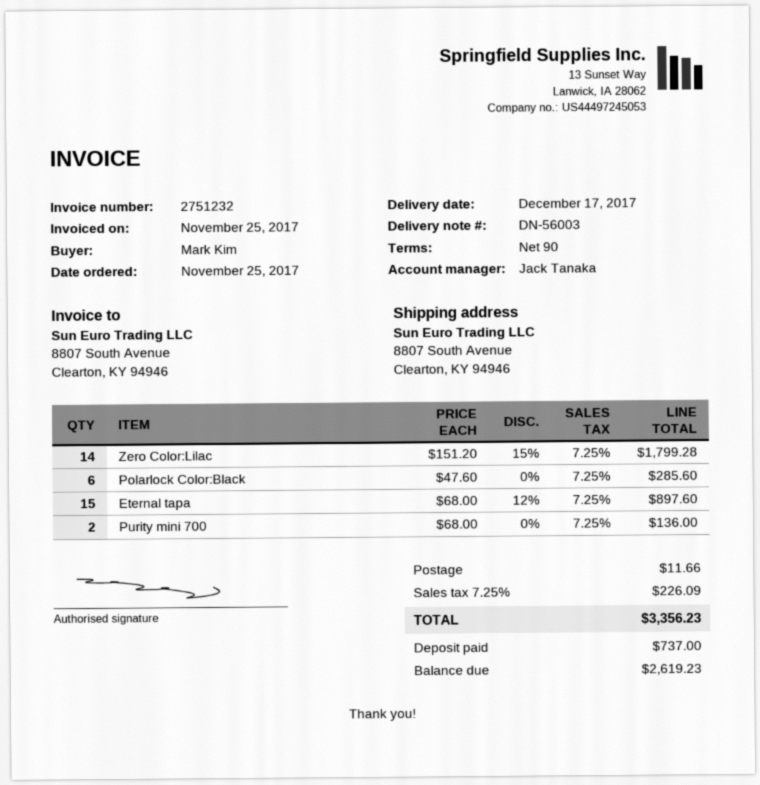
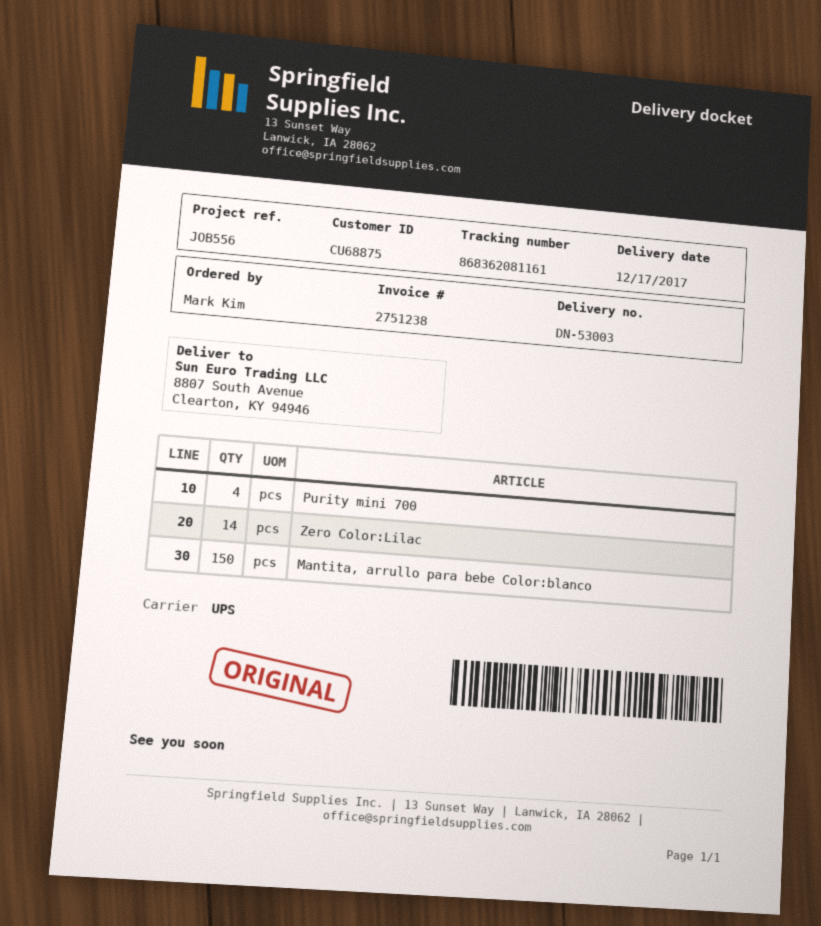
delivery note number: DN-56003 -> DN-53003
invoice number: 2751232 -> 2751238
Polarlock Color:Black: 6 -> none
Eternal tapa: 15 -> none
Purity mini 700: 2 -> 4
Mantita, arrullo para bebe Color:blanco: none -> 150

